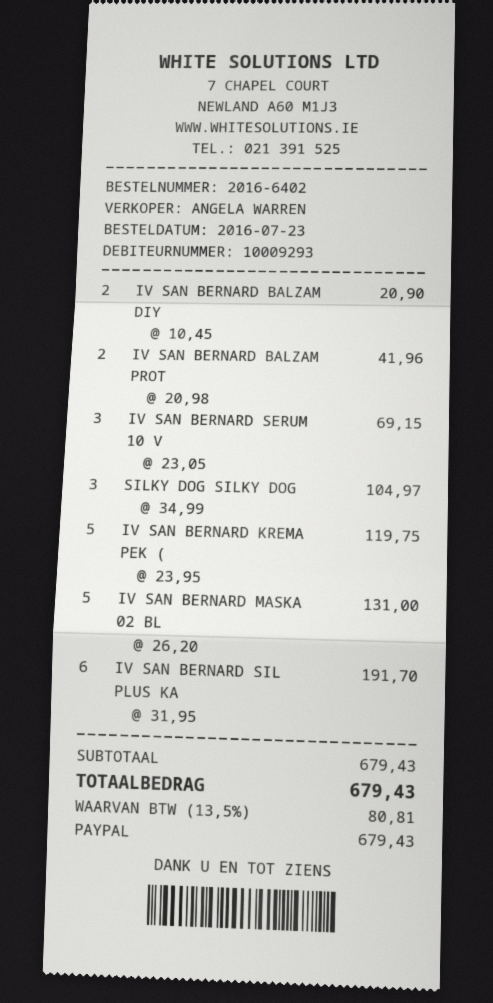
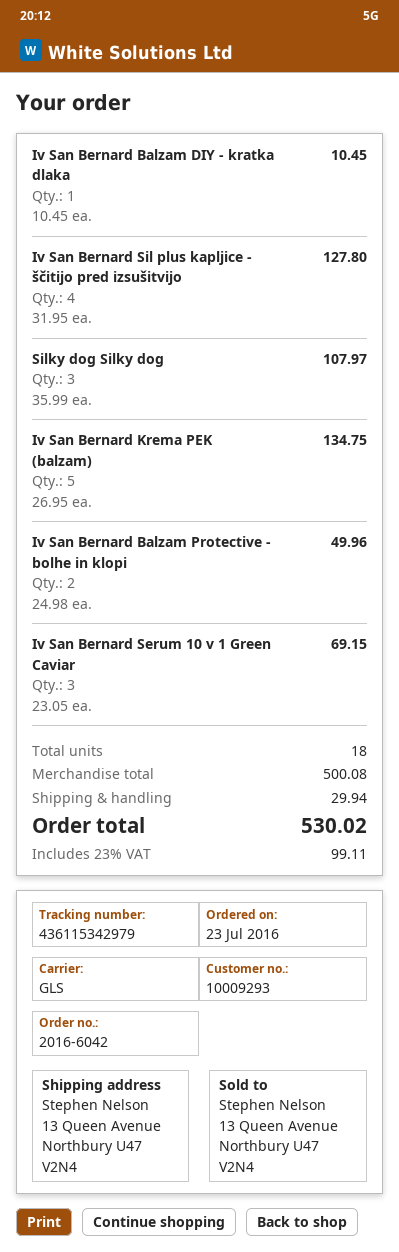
order number: 2016-6402 -> 2016-6042
IV SAN BERNARD BALZAM DIY: 2 x 10.45 = 20.90 -> 1 x 10.45 = 10.45
IV SAN BERNARD BALZAM PROT: 2 x 20.98 = 41.96 -> 2 x 24.98 = 49.96
SILKY DOG SILKY DOG: 3 x 34.99 = 104.97 -> 3 x 35.99 = 107.97
IV SAN BERNARD KREMA PEK (: 5 x 23.95 = 119.75 -> 5 x 26.95 = 134.75
IV SAN BERNARD MASKA 02 BL: 5 x 26.20 = 131.00 -> none
IV SAN BERNARD SIL PLUS KA: 6 x 31.95 = 191.70 -> 4 x 31.95 = 127.80
subtotal: 679.43 -> 500.08
shipping: none -> 29.94
tax: 13.5% = 80.81 -> 23% = 99.11
total: 679.43 -> 530.02

